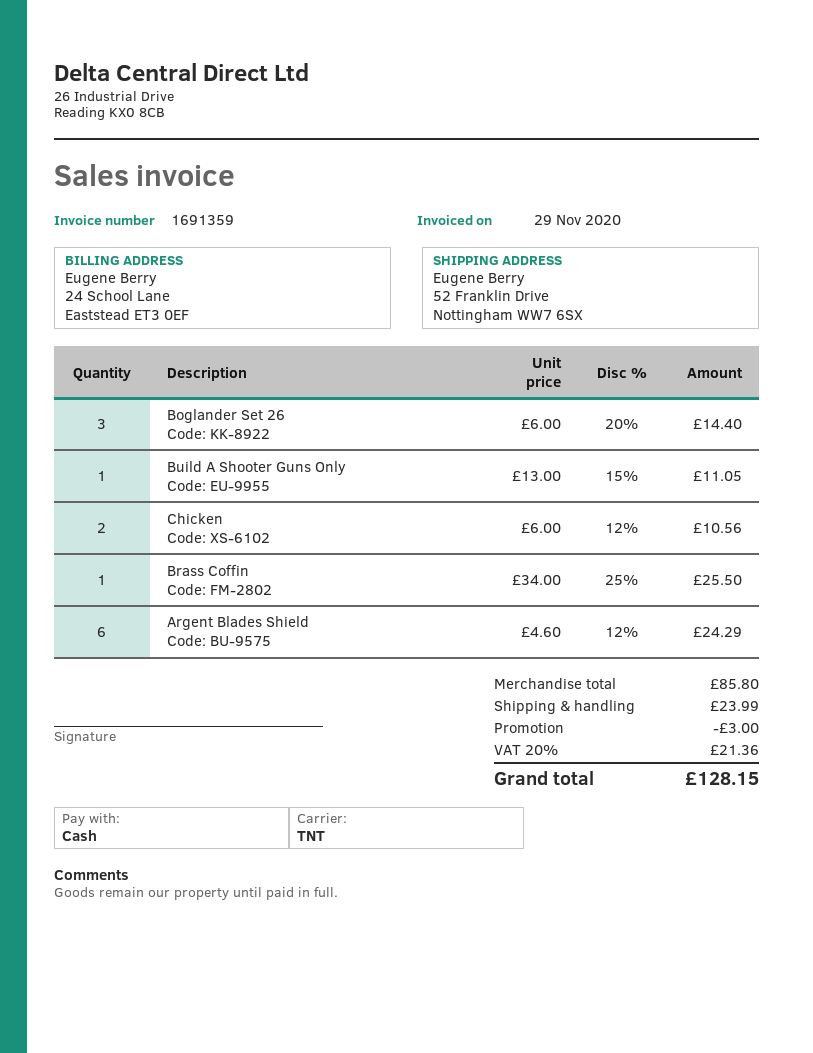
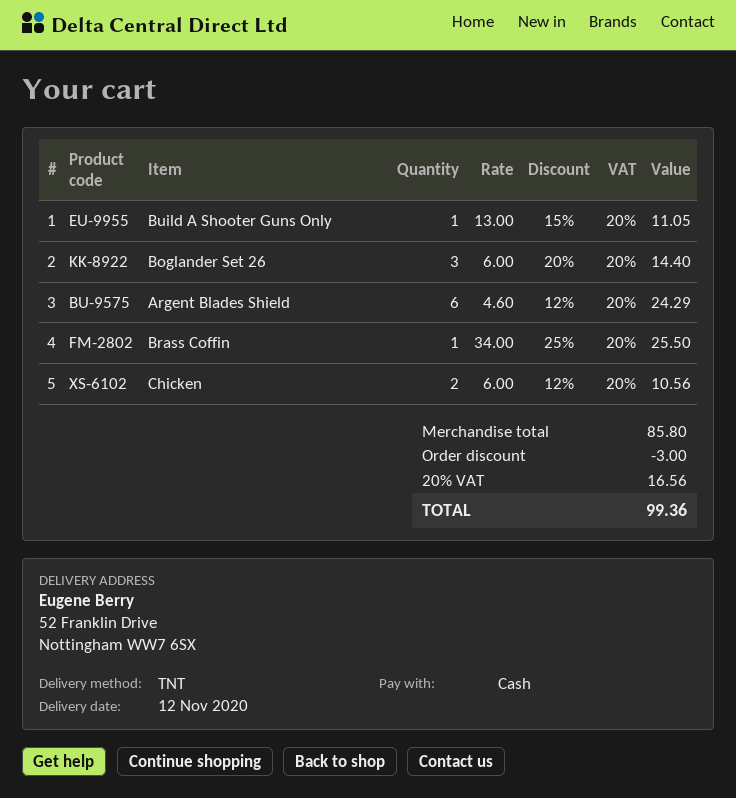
shipping: 23.99 -> none
tax: 20% = 21.36 -> 20% = 16.56
total: 128.15 -> 99.36

